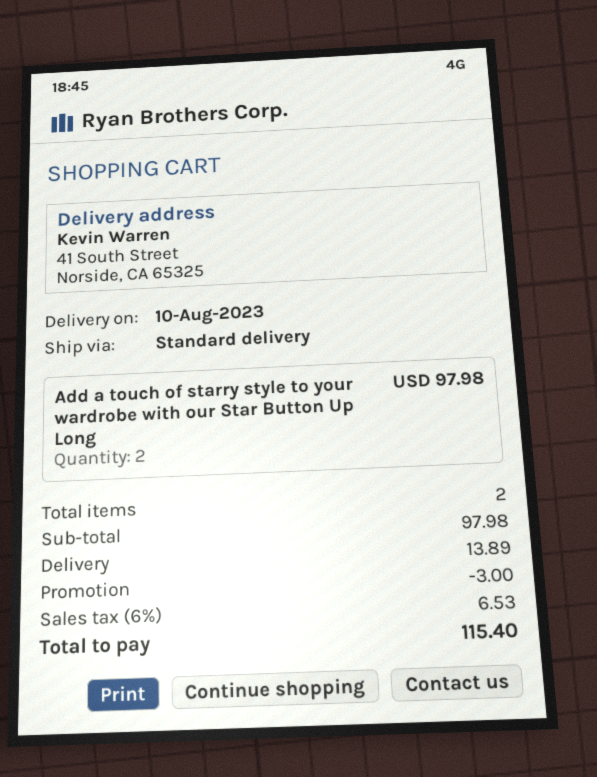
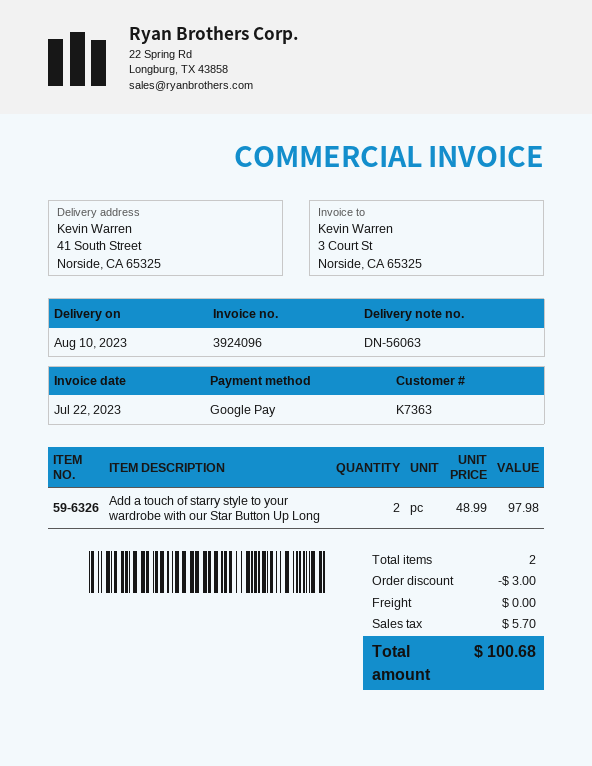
shipping: 13.89 -> 0.00
tax: 6.53 -> 5.70
total: 115.40 -> 100.68

